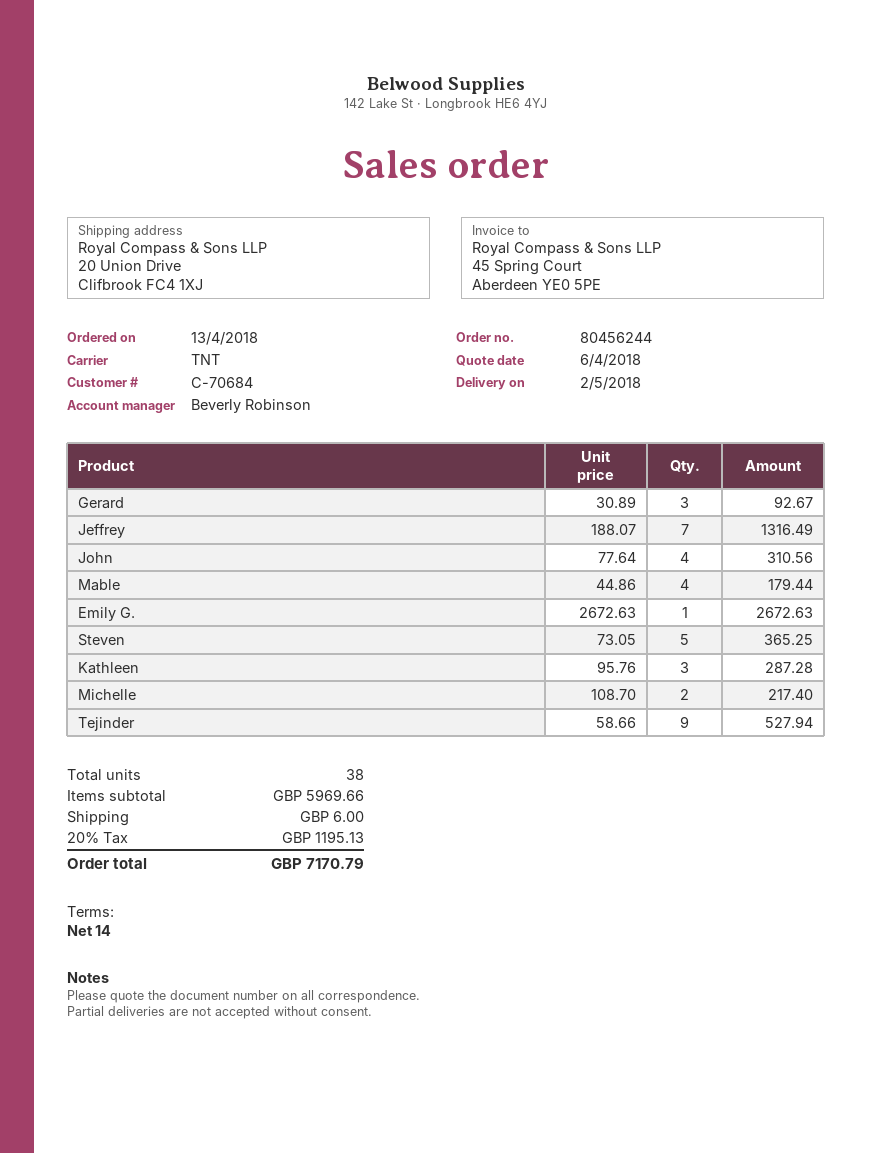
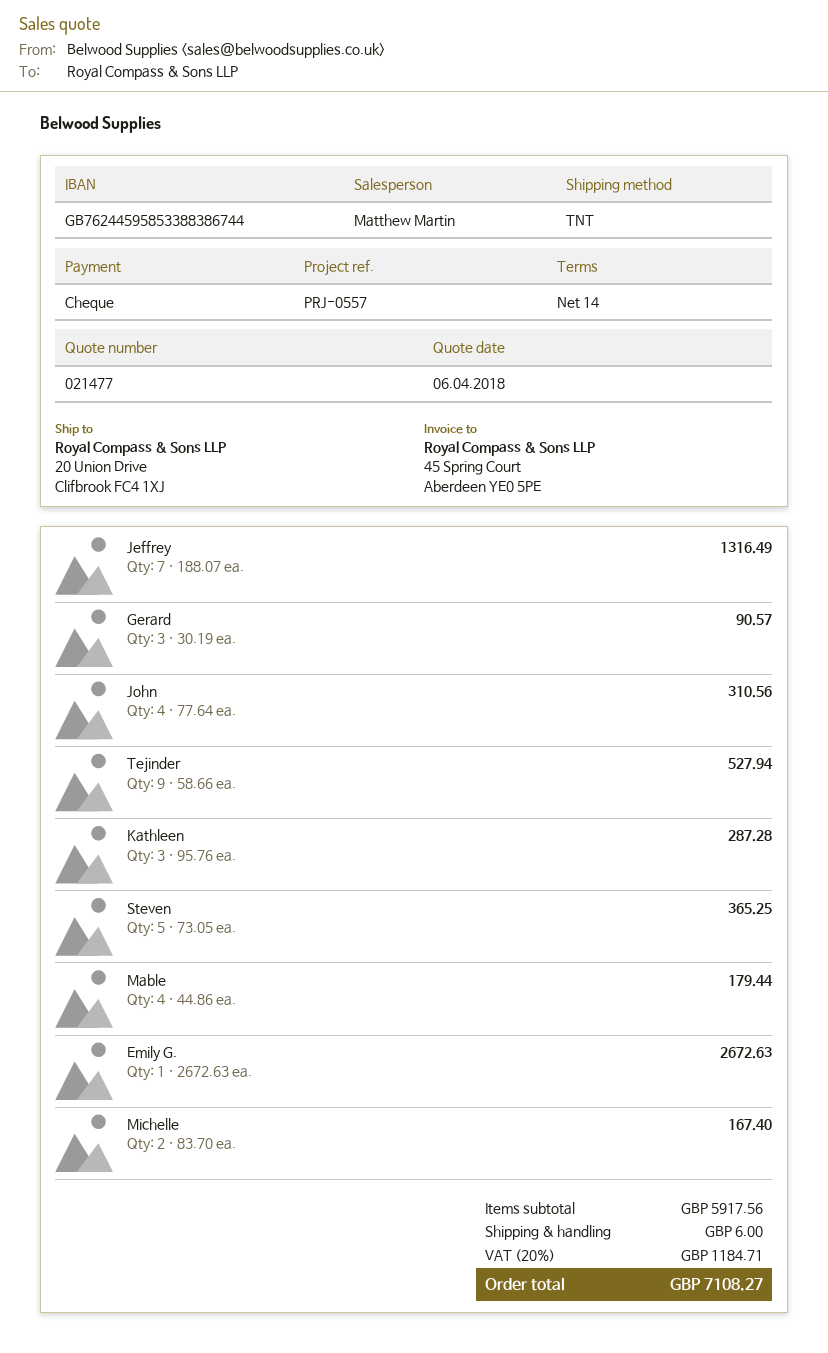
sales rep: Beverly Robinson -> Matthew Martin
Gerard: 3 x 30.89 = 92.67 -> 3 x 30.19 = 90.57
Michelle: 2 x 108.70 = 217.40 -> 2 x 83.70 = 167.40
subtotal: 5969.66 -> 5917.56
tax: 20% = 1195.13 -> 20% = 1184.71
total: 7170.79 -> 7108.27

